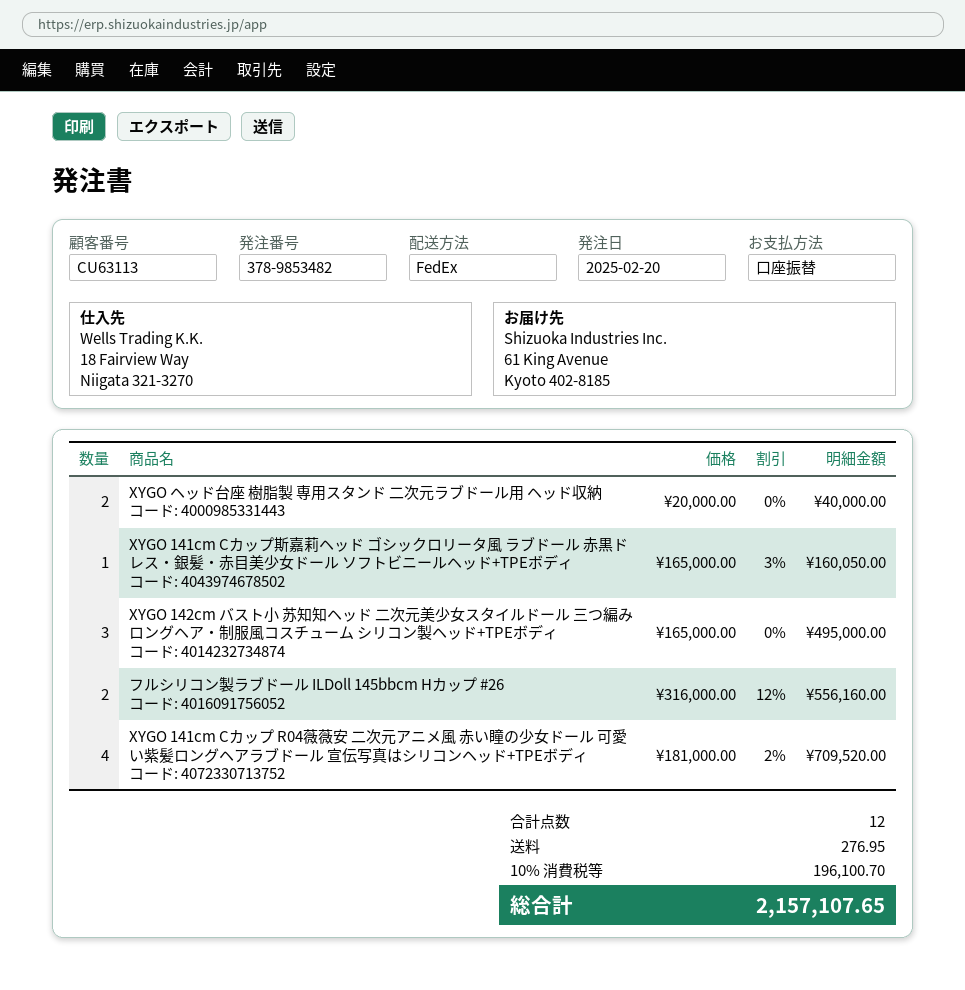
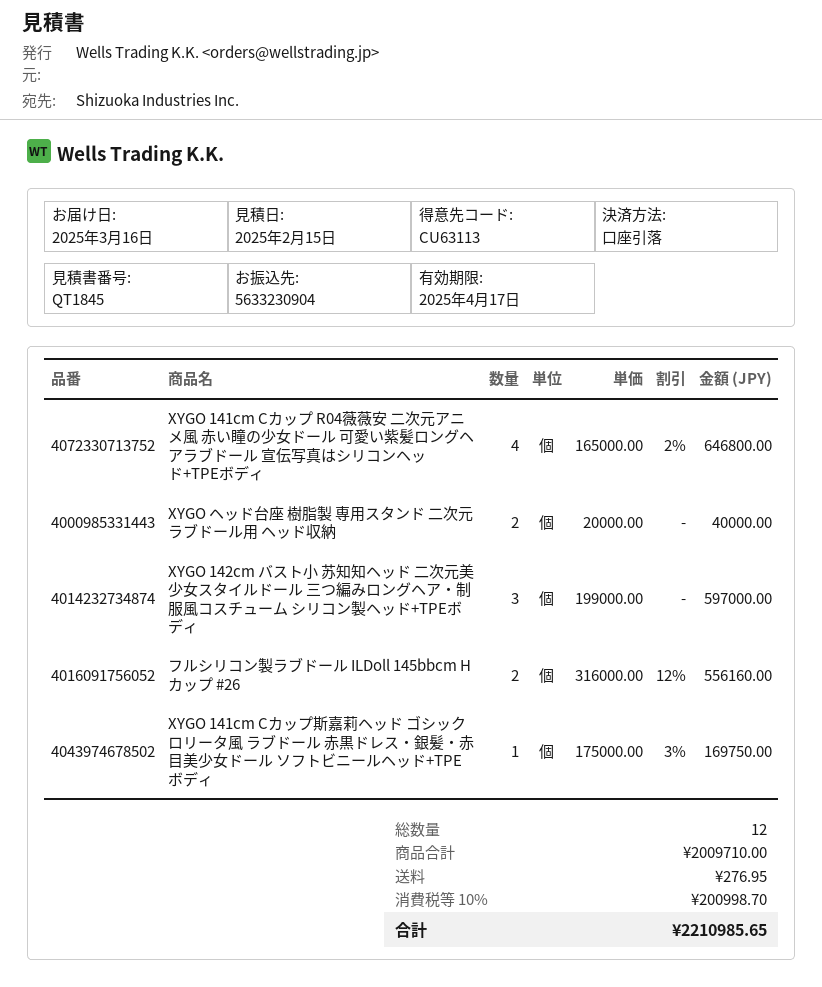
XYGO 141cm Cカップ斯嘉莉ヘッド ゴシックロリータ風 ラブドール 赤黒ドレス・銀髪・赤目美少女ドール ソフトビニールヘッド+TPEボディ: 1 x 165000.00 - 3% = 160050.00 -> 1 x 175000.00 - 3% = 169750.00
XYGO 142cm バスト小 苏知知ヘッド 二次元美少女スタイルドール 三つ編みロングヘア・制服風コスチューム シリコン製ヘッド+TPEボディ: 3 x 165000.00 = 495000.00 -> 3 x 199000.00 = 597000.00
XYGO 141cm Cカップ R04薇薇安 二次元アニメ風 赤い瞳の少女ドール 可愛い紫髪ロングヘアラブドール 宣伝写真はシリコンヘッド+TPEボディ: 4 x 181000.00 - 2% = 709520.00 -> 4 x 165000.00 - 2% = 646800.00
tax: 10% = 196100.70 -> 10% = 200998.70
total: 2157107.65 -> 2210985.65

